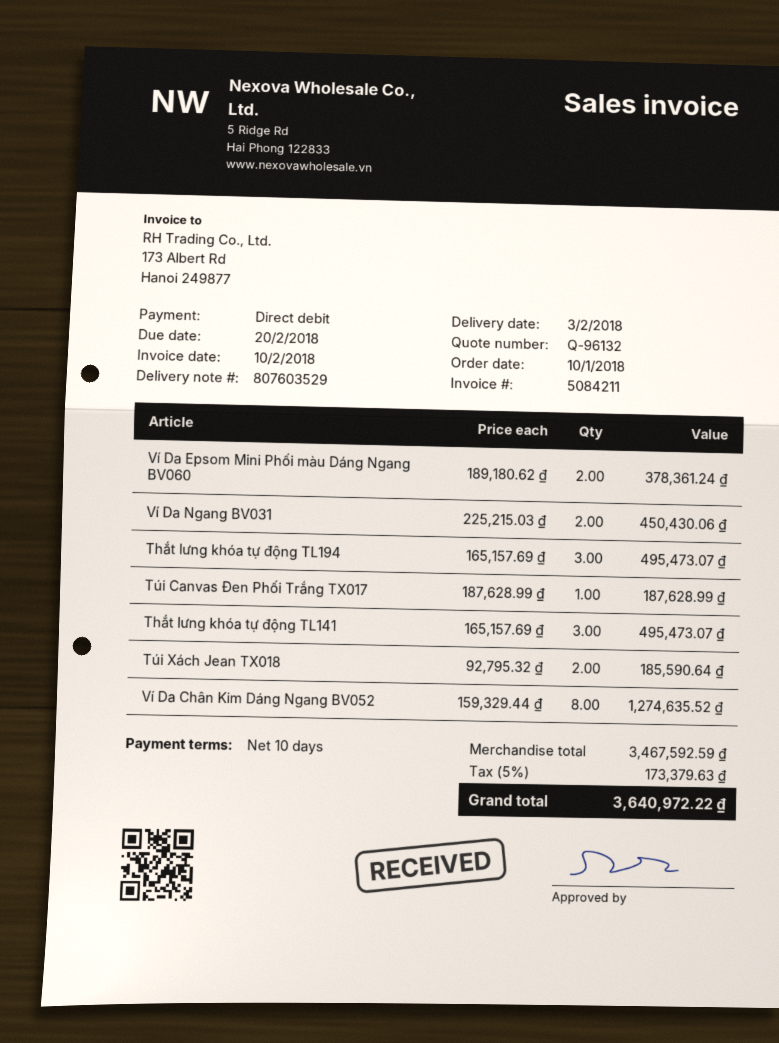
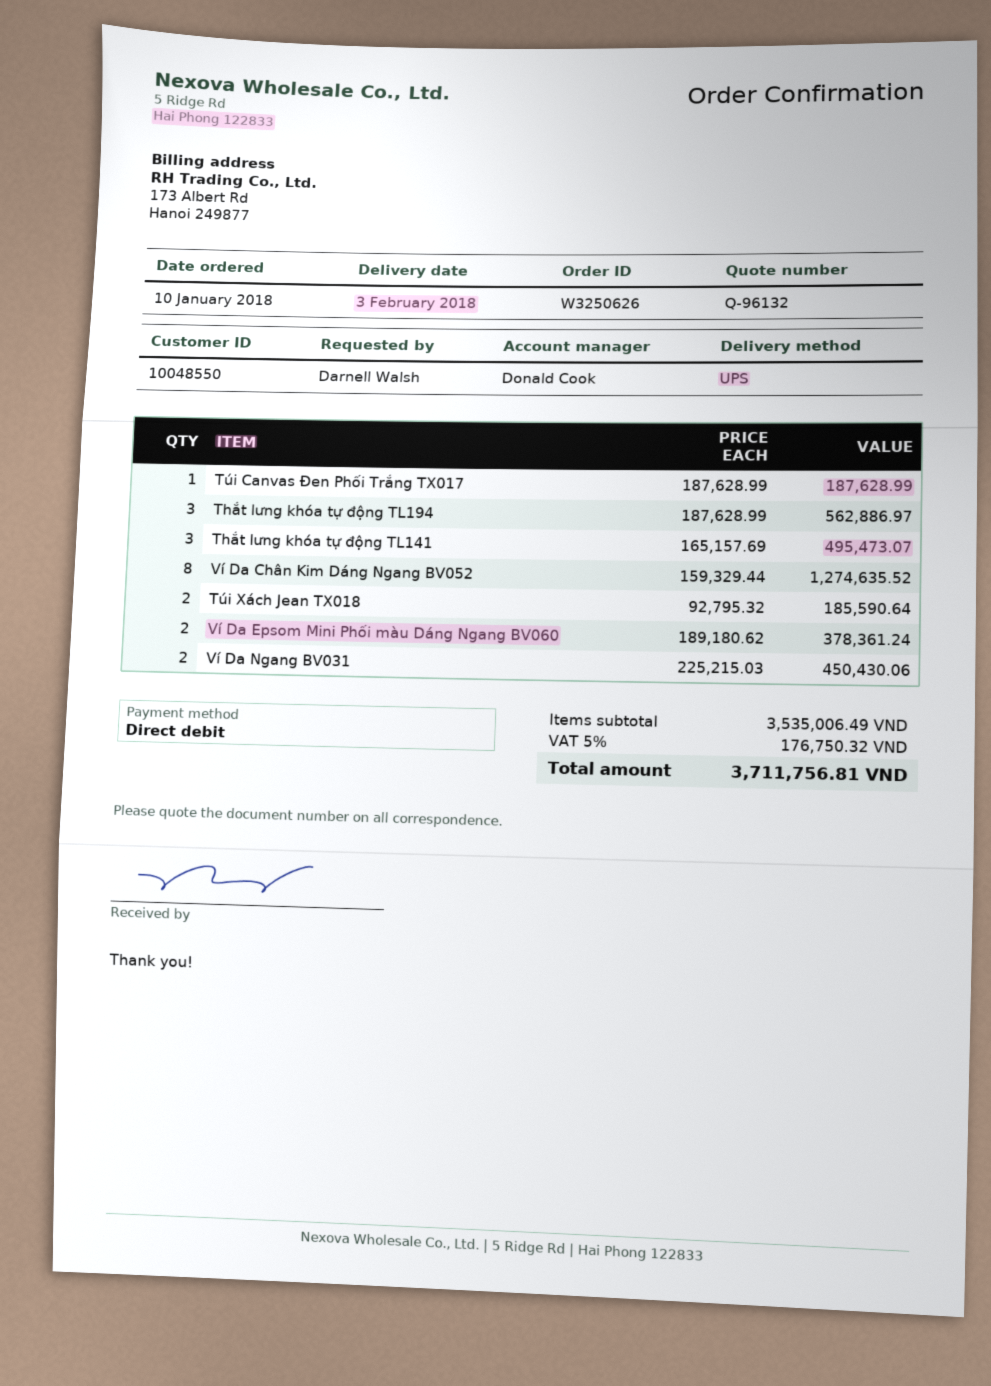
Thắt lưng khóa tự động TL194: 3 x 165157.69 = 495473.07 -> 3 x 187628.99 = 562886.97
subtotal: 3467592.59 -> 3535006.49
tax: 5% = 173379.63 -> 5% = 176750.32
total: 3640972.22 -> 3711756.81

